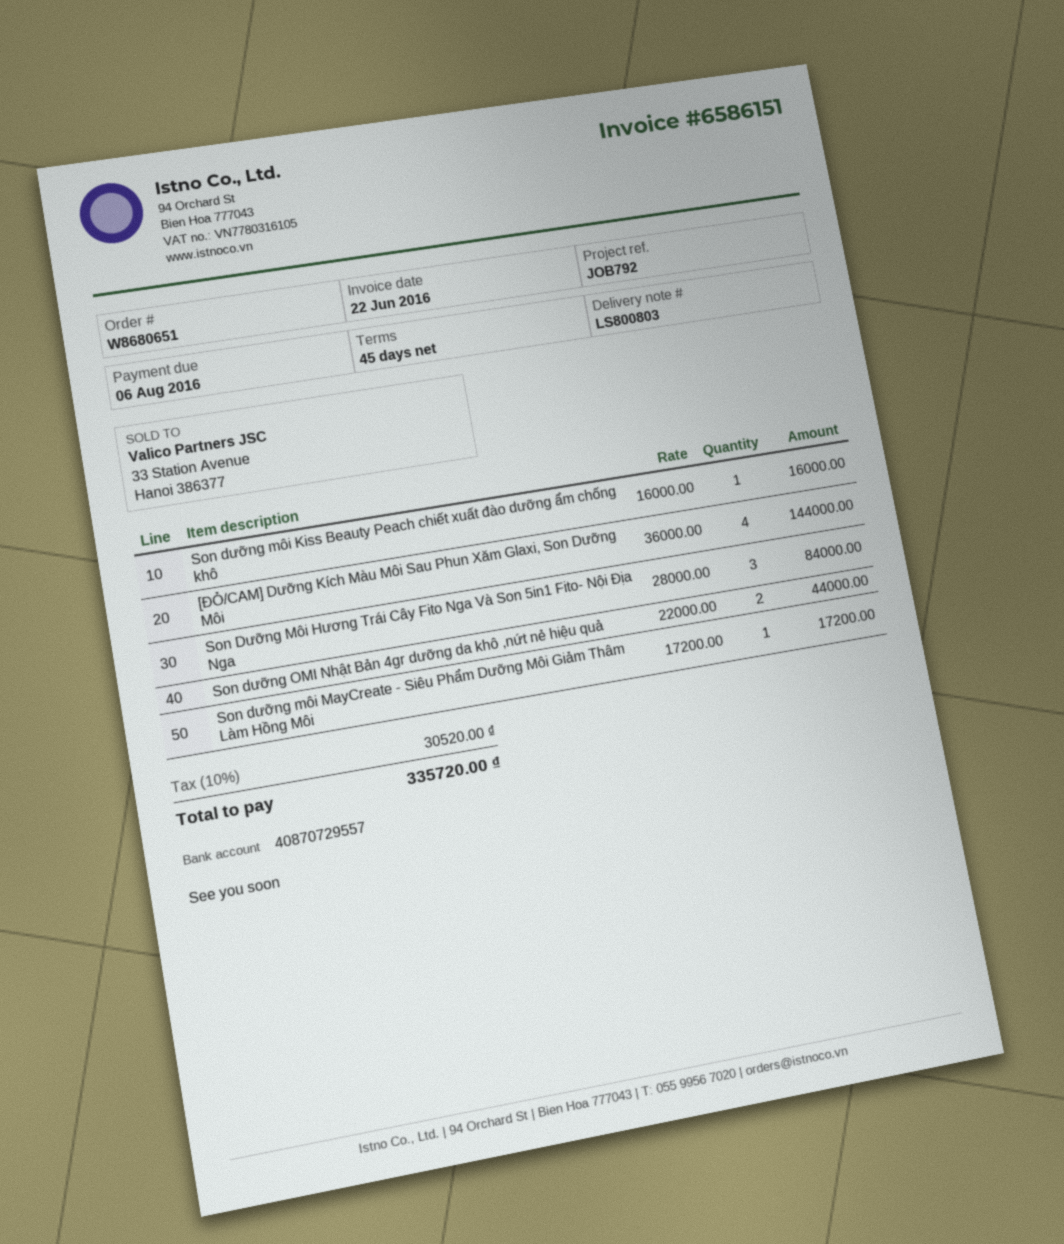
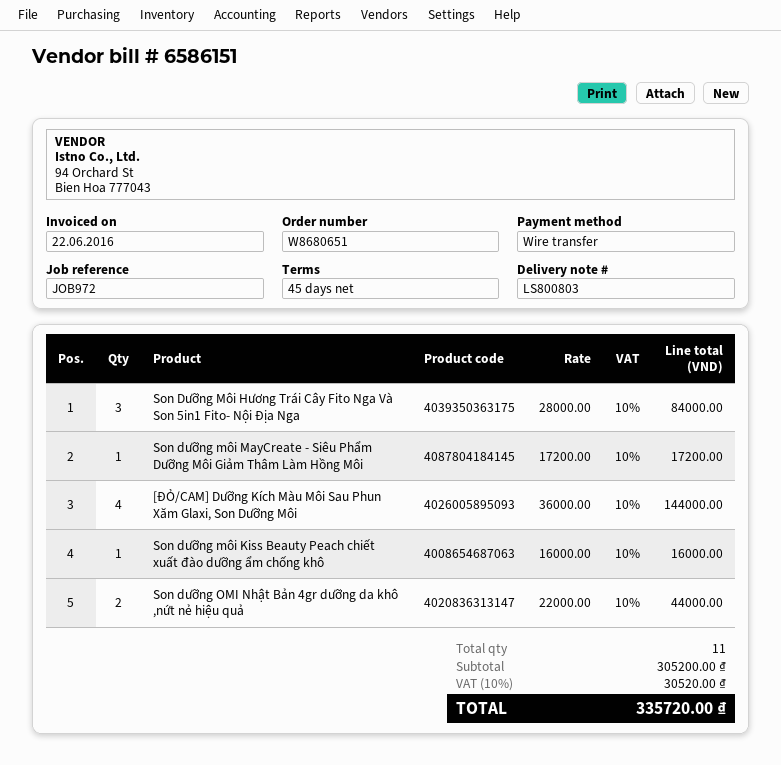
reference: JOB792 -> JOB972

